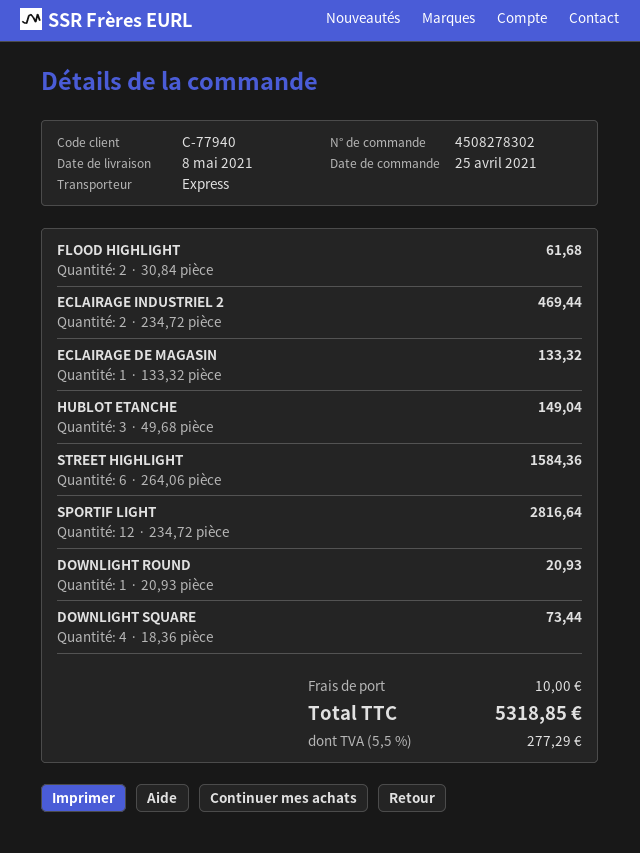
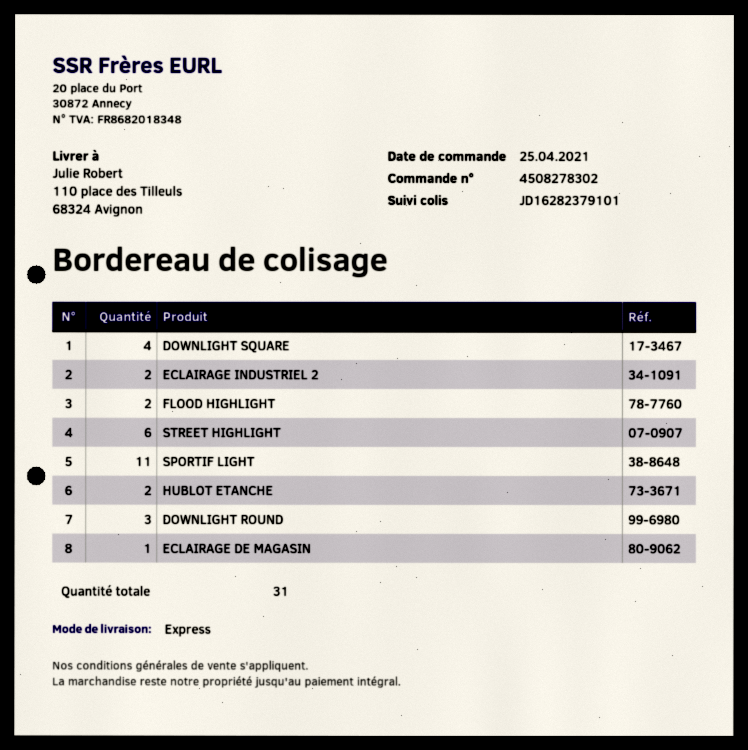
HUBLOT ETANCHE: 3 -> 2
SPORTIF LIGHT: 12 -> 11
DOWNLIGHT ROUND: 1 -> 3

